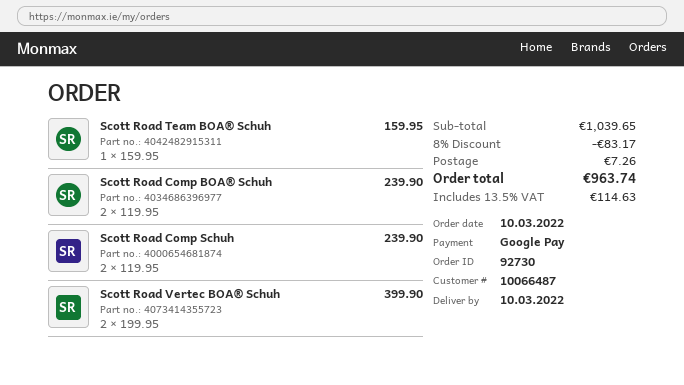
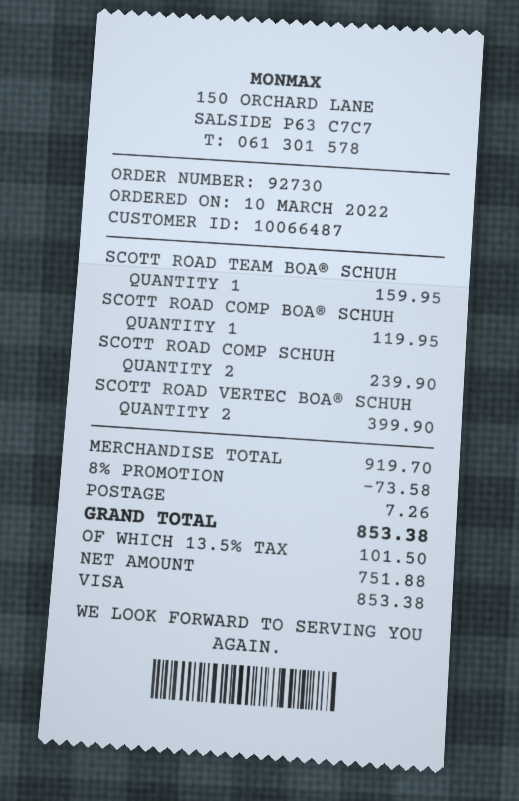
payment method: Google Pay -> Visa
Scott Road Comp BOA® Schuh: 2 for 239.90 -> 1 for 119.95
subtotal: 1039.65 -> 919.70
discount: 8% = 83.17 -> 8% = 73.58
tax: 13.5% = 114.63 -> 13.5% = 101.50
total: 963.74 -> 853.38

